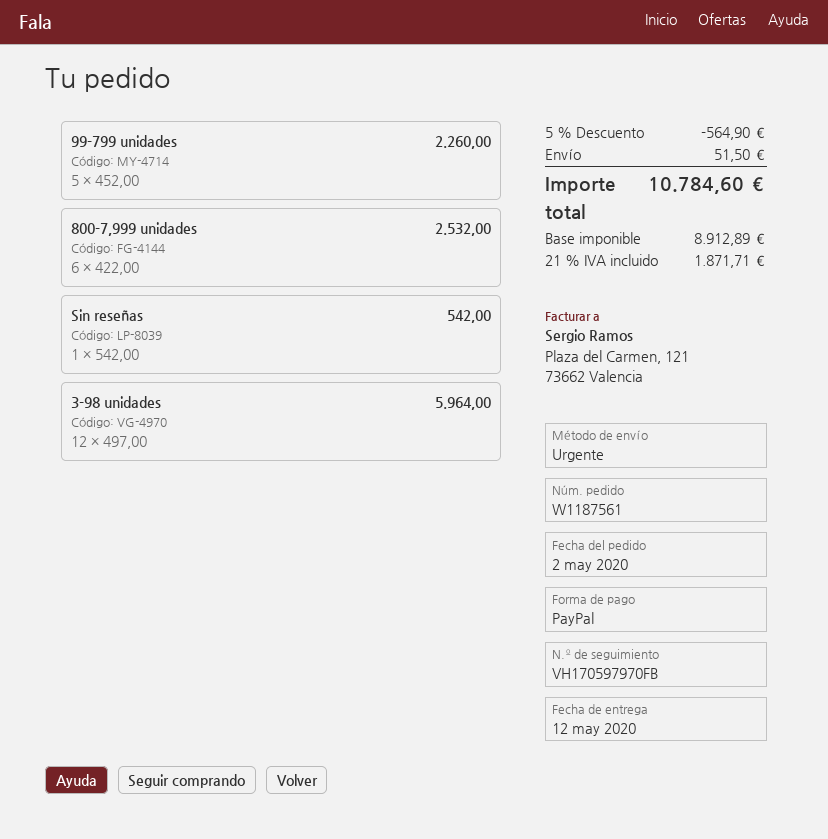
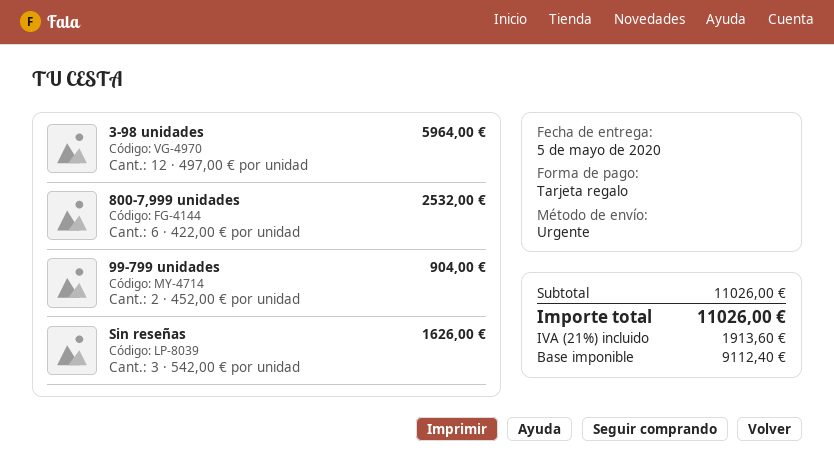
delivery date: 2020-05-12 -> 2020-05-05
payment method: PayPal -> gift card
99-799 unidades: 5 x 452.00 = 2260.00 -> 2 x 452.00 = 904.00
Sin reseñas: 1 x 542.00 = 542.00 -> 3 x 542.00 = 1626.00
discount: 5% = 564.90 -> none
shipping: 51.50 -> none
net: 8912.89 -> 9112.40
tax: 21% = 1871.71 -> 21% = 1913.60
total: 10784.60 -> 11026.00

